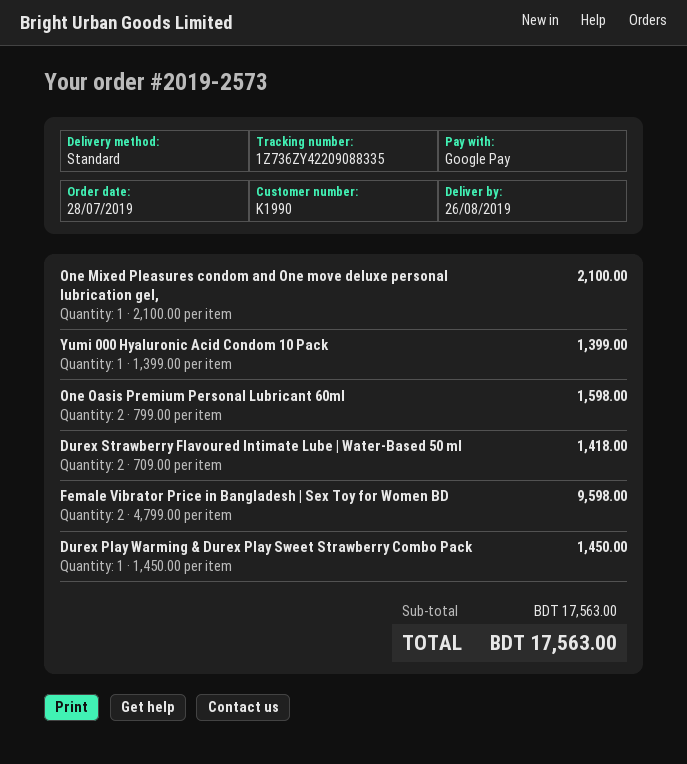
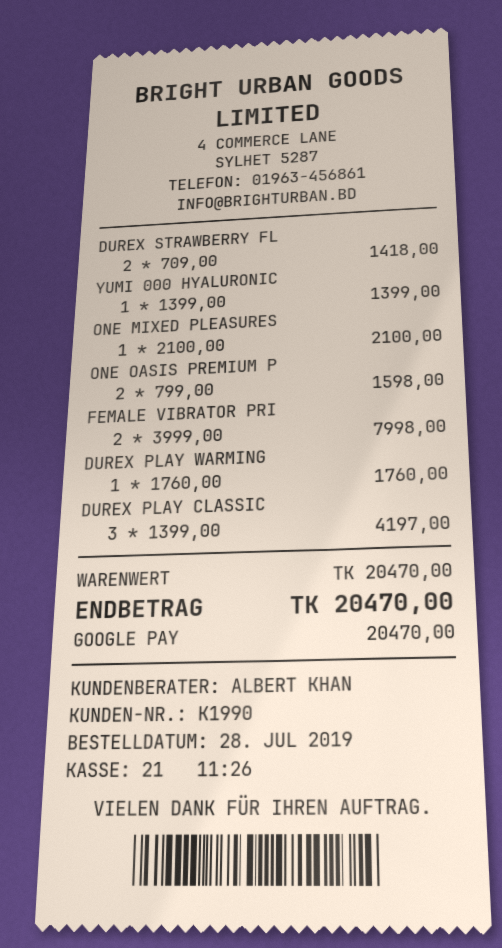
Female Vibrator Price in Bangladesh | Sex Toy for Women BD: 2 x 4799.00 = 9598.00 -> 2 x 3999.00 = 7998.00
Durex Play Warming & Durex Play Sweet Strawberry Combo Pack: 1 x 1450.00 = 1450.00 -> 1 x 1760.00 = 1760.00
DUREX PLAY CLASSIC: none -> 3 x 1399.00 = 4197.00
subtotal: 17563.00 -> 20470.00
total: 17563.00 -> 20470.00

